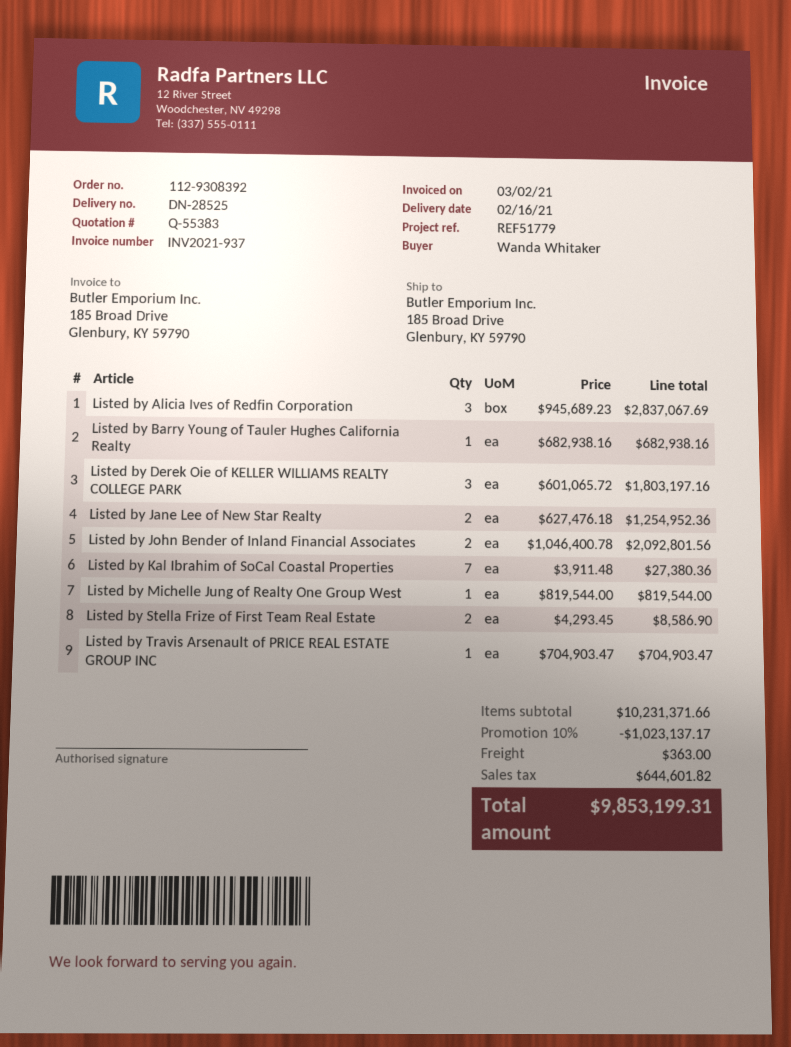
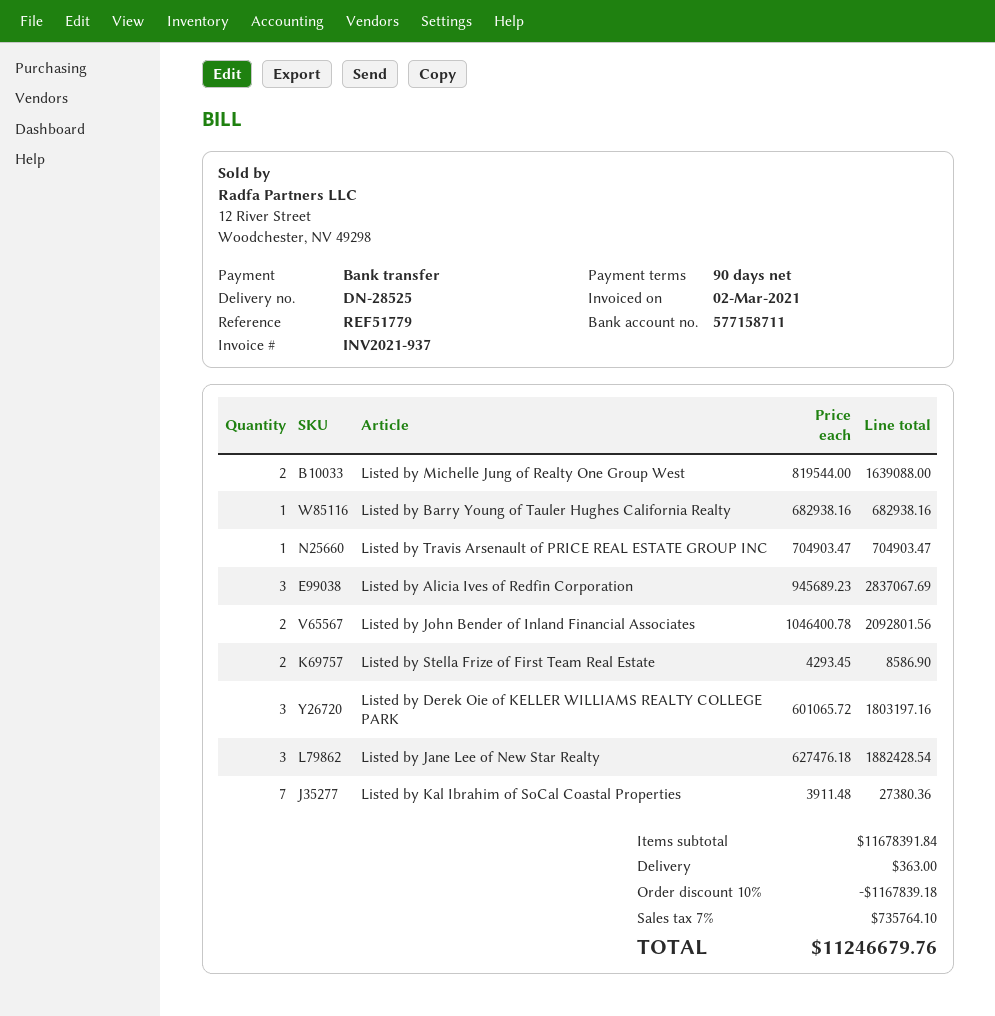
Listed by Jane Lee of New Star Realty: 2 x 627476.18 = 1254952.36 -> 3 x 627476.18 = 1882428.54
Listed by Michelle Jung of Realty One Group West: 1 x 819544.00 = 819544.00 -> 2 x 819544.00 = 1639088.00
subtotal: 10231371.66 -> 11678391.84
discount: 10% = 1023137.17 -> 10% = 1167839.18
tax: 644601.82 -> 735764.10
total: 9853199.31 -> 11246679.76

